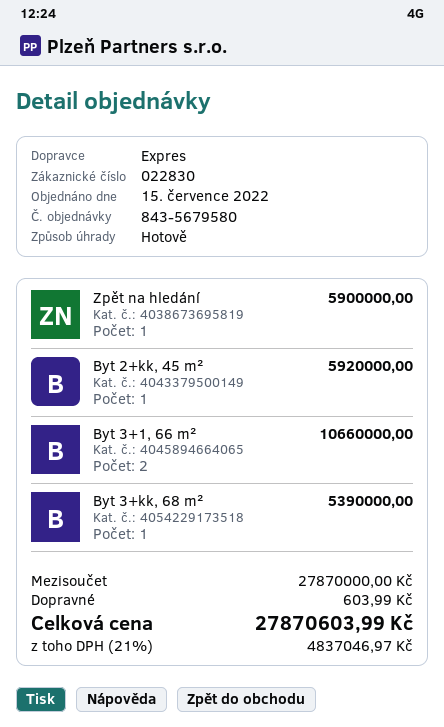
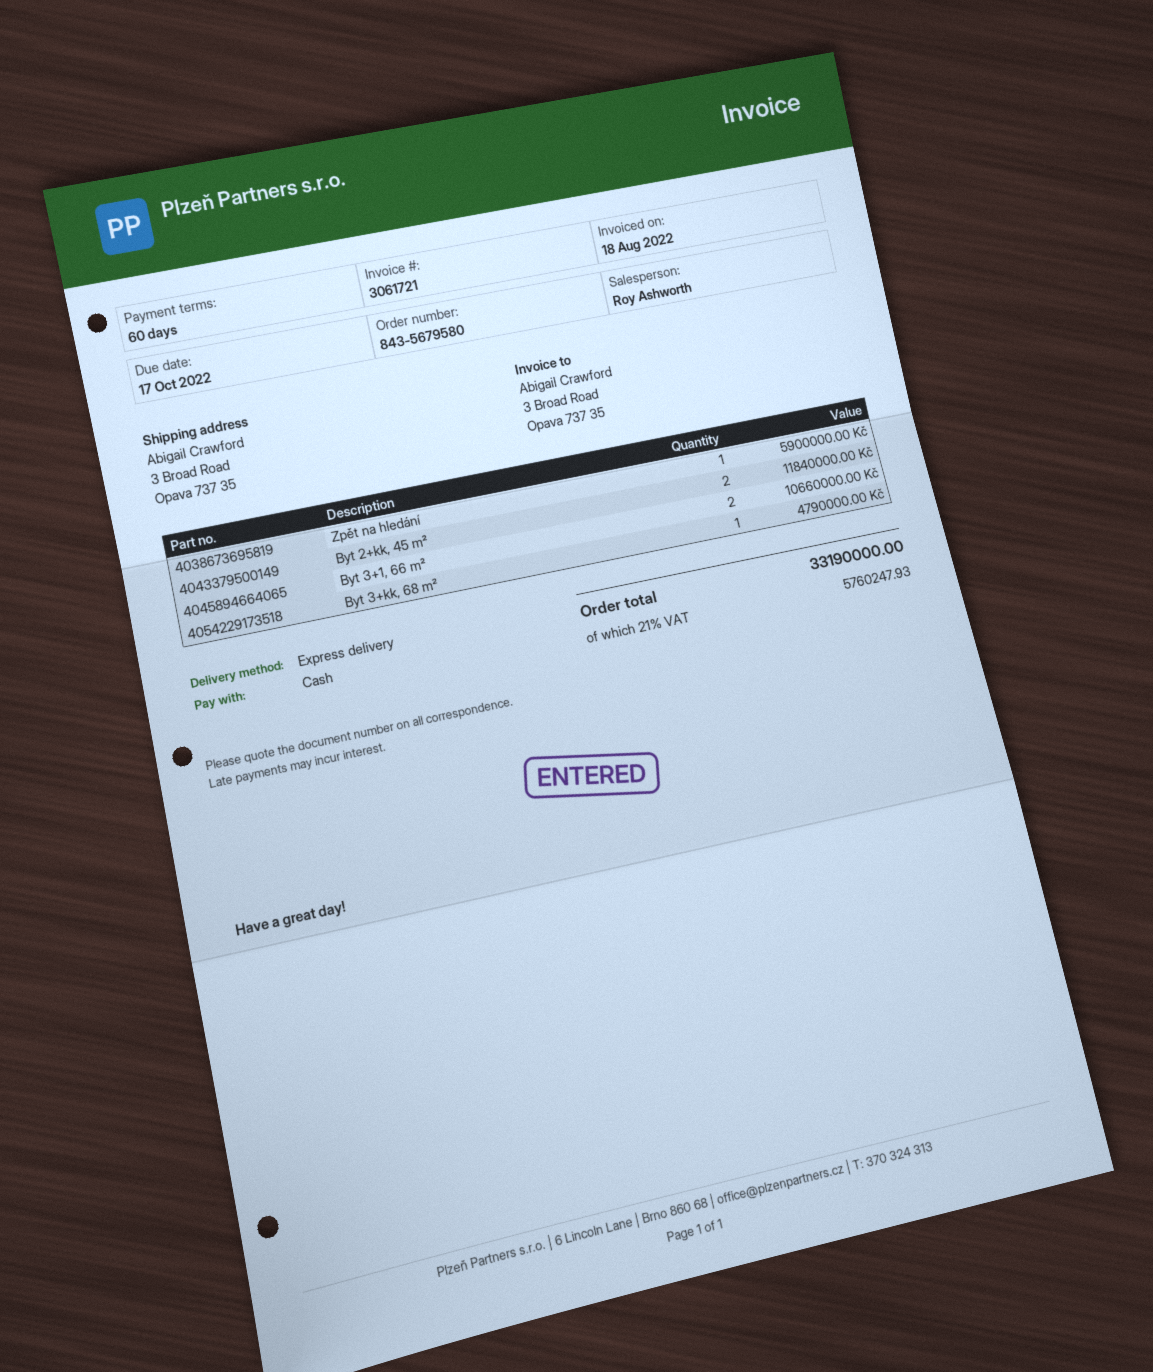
Byt 2+kk, 45 m²: 1 for 5920000.00 -> 2 for 11840000.00
Byt 3+kk, 68 m²: 1 for 5390000.00 -> 1 for 4790000.00
shipping: 603.99 -> none
tax: 21% = 4837046.97 -> 21% = 5760247.93
total: 27870603.99 -> 33190000.00

